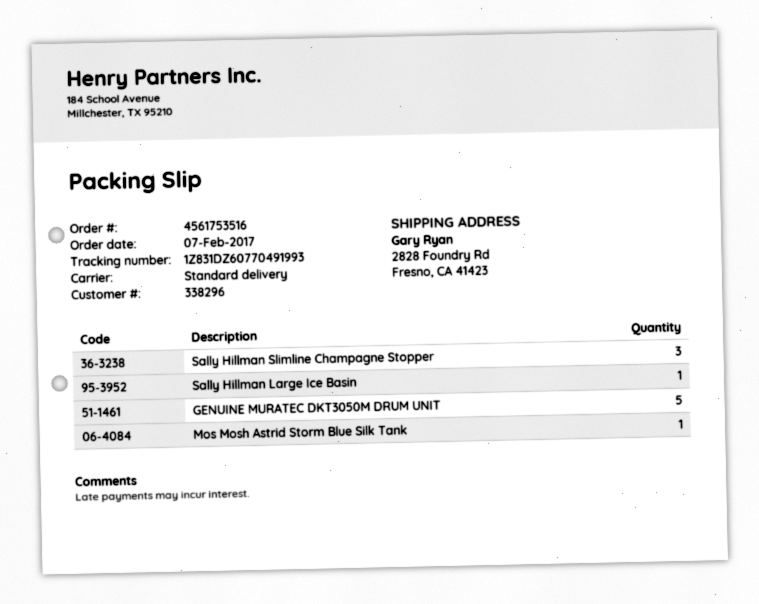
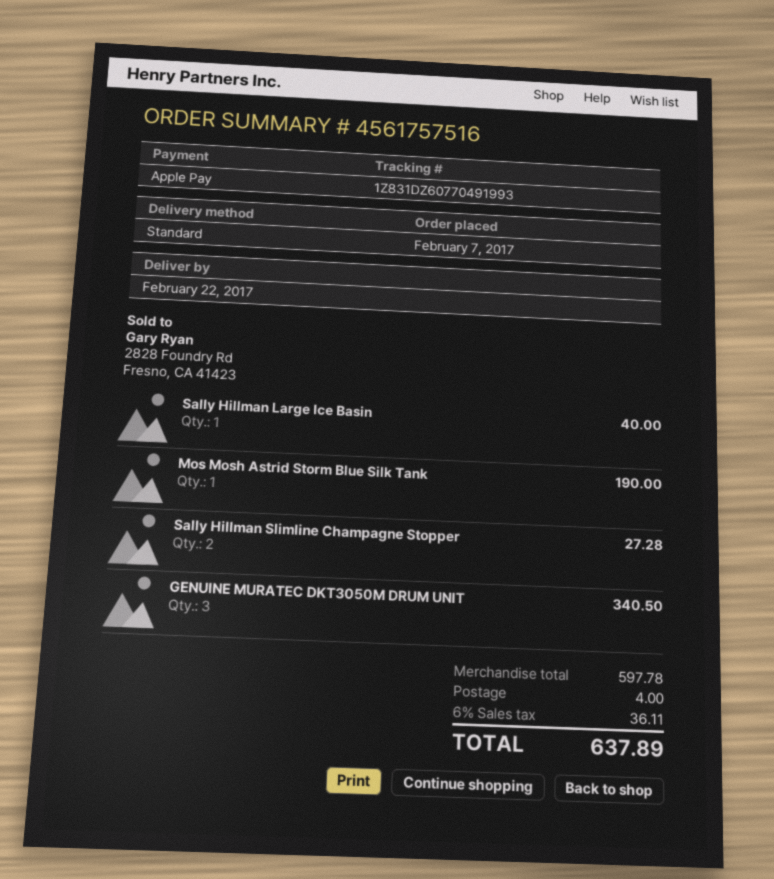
order number: 4561753516 -> 4561757516
Sally Hillman Slimline Champagne Stopper: 3 -> 2
GENUINE MURATEC DKT3050M DRUM UNIT: 5 -> 3

